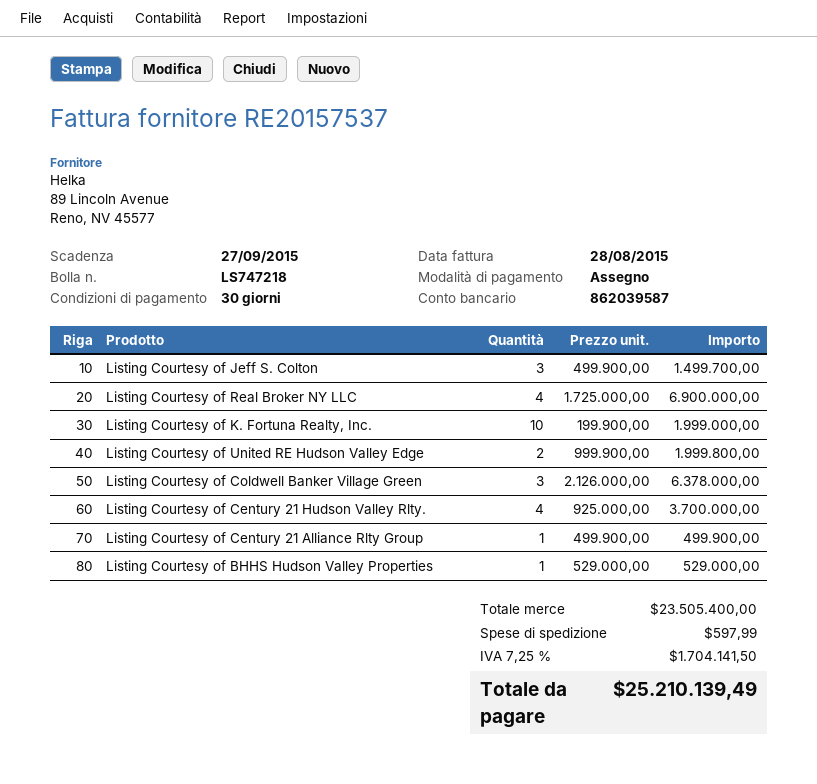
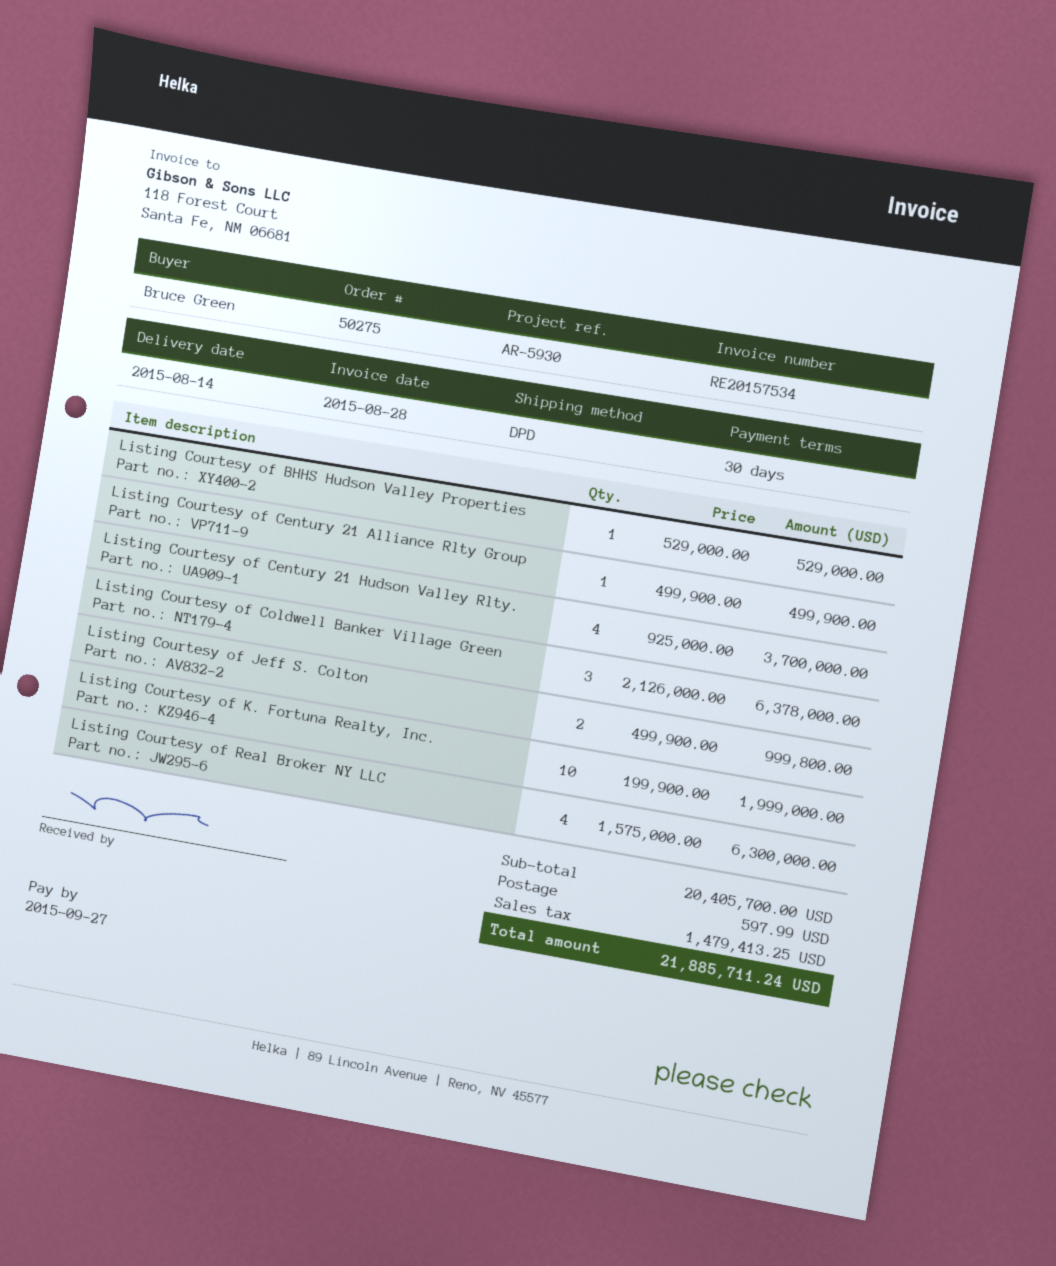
invoice number: RE20157537 -> RE20157534
Listing Courtesy of Jeff S. Colton: 3 x 499900.00 = 1499700.00 -> 2 x 499900.00 = 999800.00
Listing Courtesy of Real Broker NY LLC: 4 x 1725000.00 = 6900000.00 -> 4 x 1575000.00 = 6300000.00
Listing Courtesy of United RE Hudson Valley Edge: 2 x 999900.00 = 1999800.00 -> none
subtotal: 23505400.00 -> 20405700.00
tax: 1704141.50 -> 1479413.25
total: 25210139.49 -> 21885711.24

